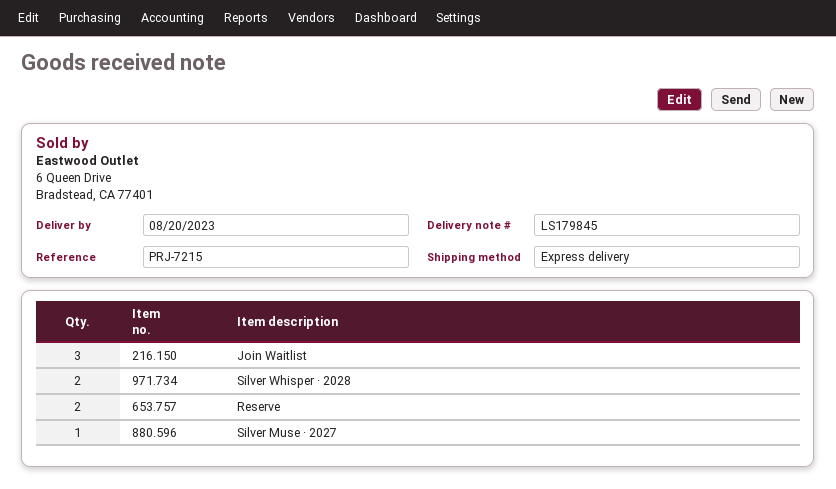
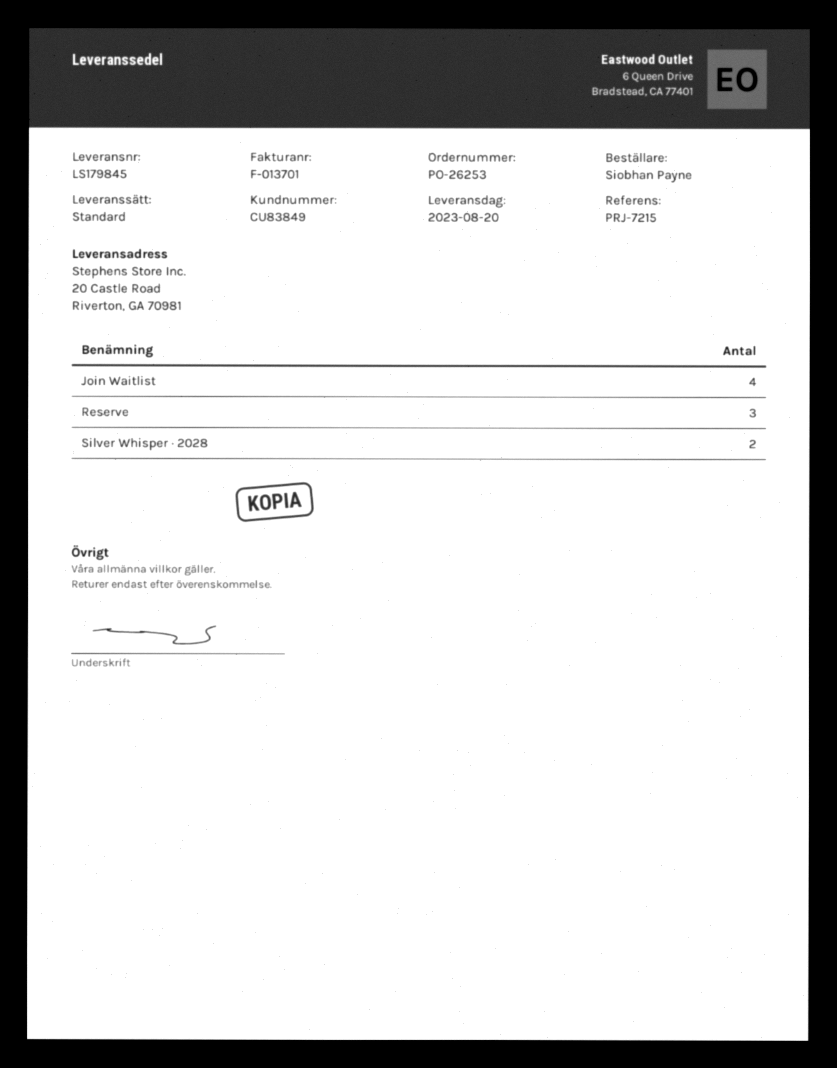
shipping method: express -> standard
Join Waitlist: 3 -> 4
Reserve: 2 -> 3
Silver Muse · 2027: 1 -> none

